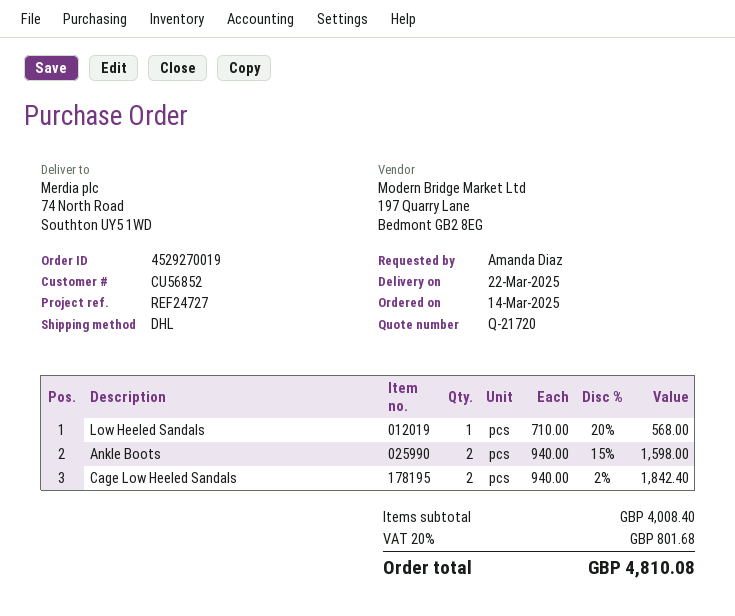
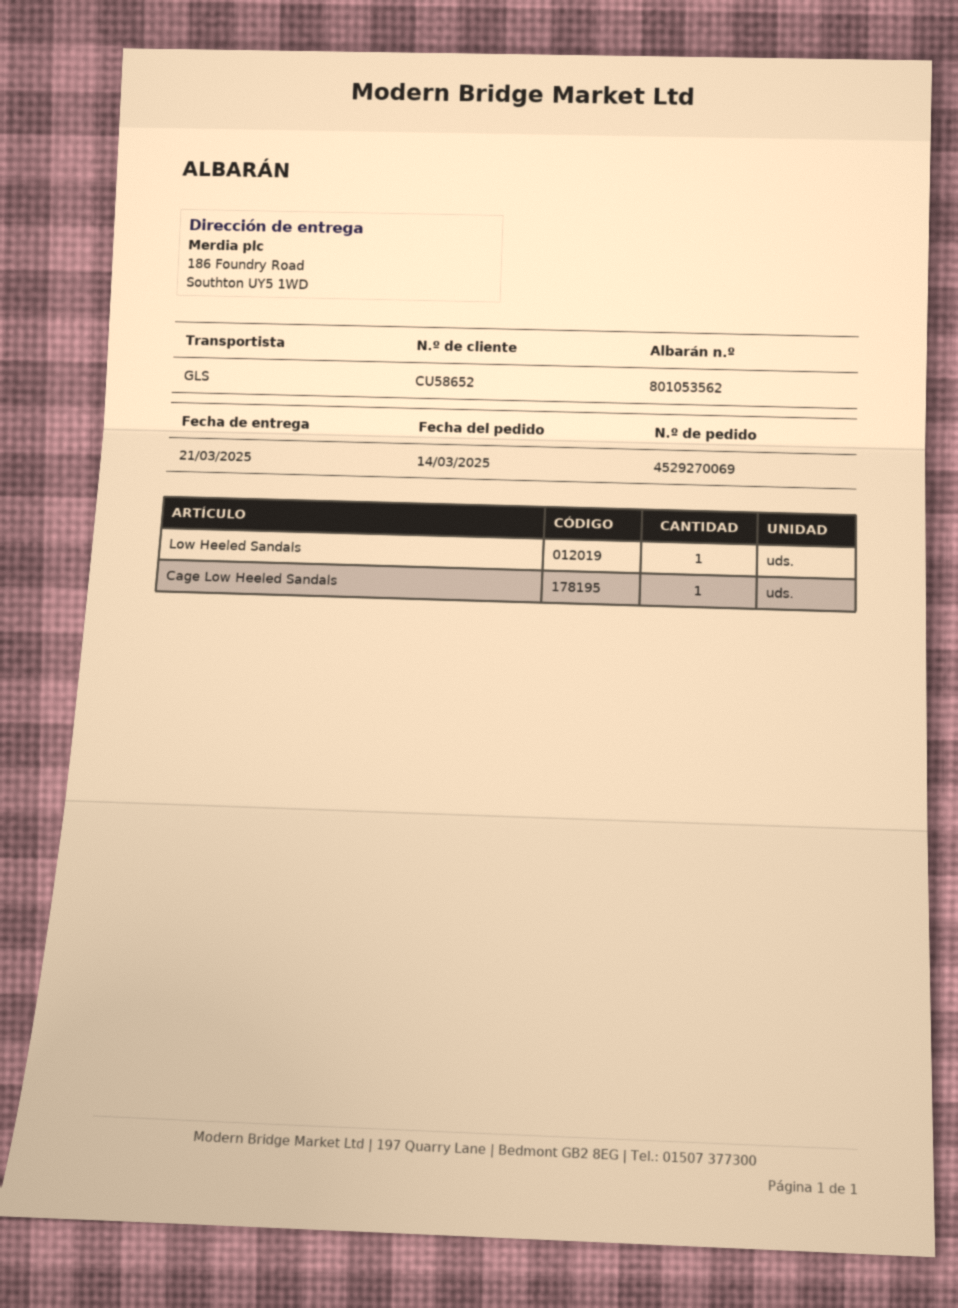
order number: 4529270019 -> 4529270069
delivery date: 2025-03-22 -> 2025-03-21
customer number: CU56852 -> CU58652
shipping method: DHL -> GLS
ship to: 74 North Road, Southton UY5 1WD -> 186 Foundry Road, Southton UY5 1WD
Ankle Boots: 2 -> none
Cage Low Heeled Sandals: 2 -> 1

